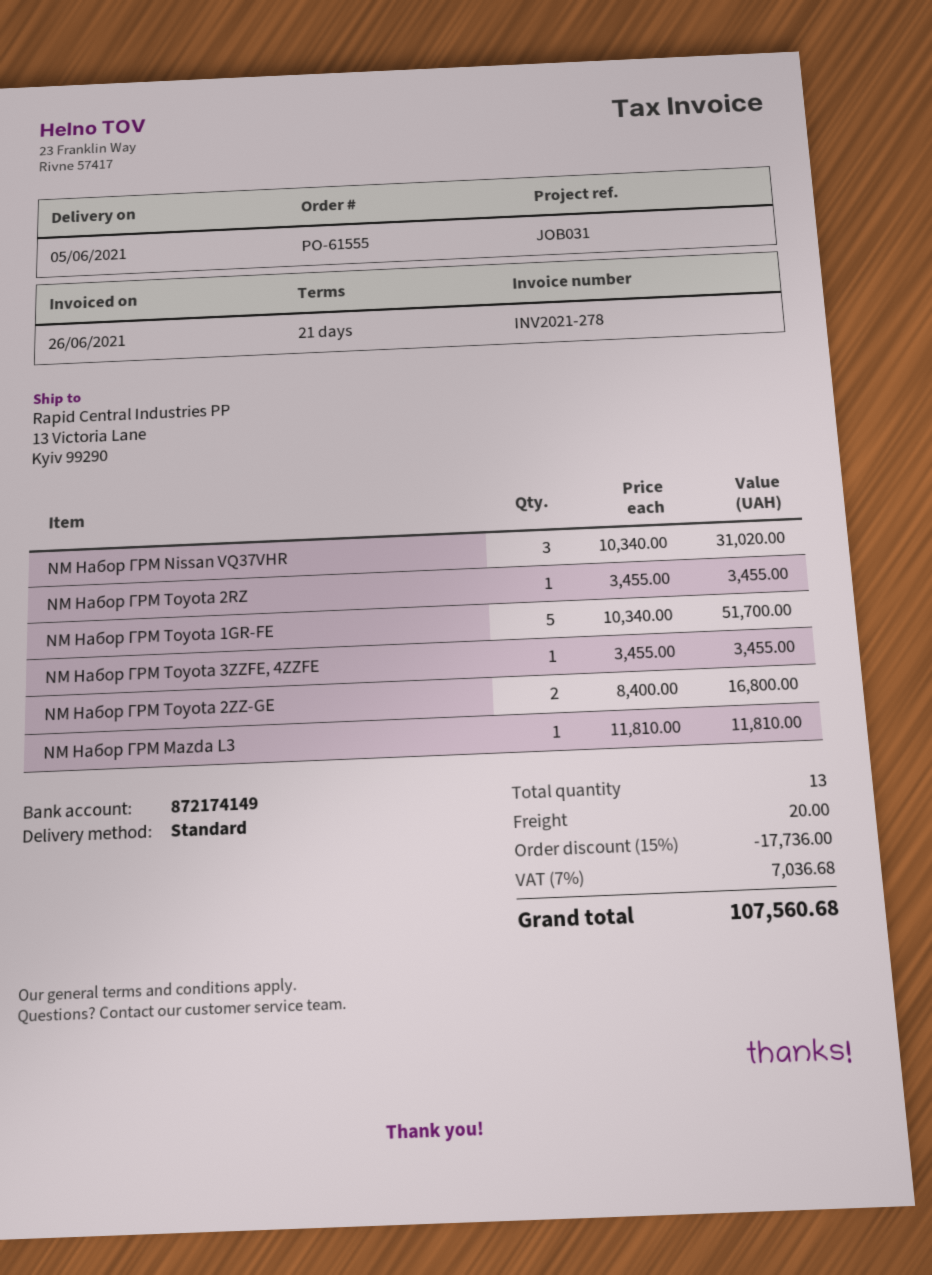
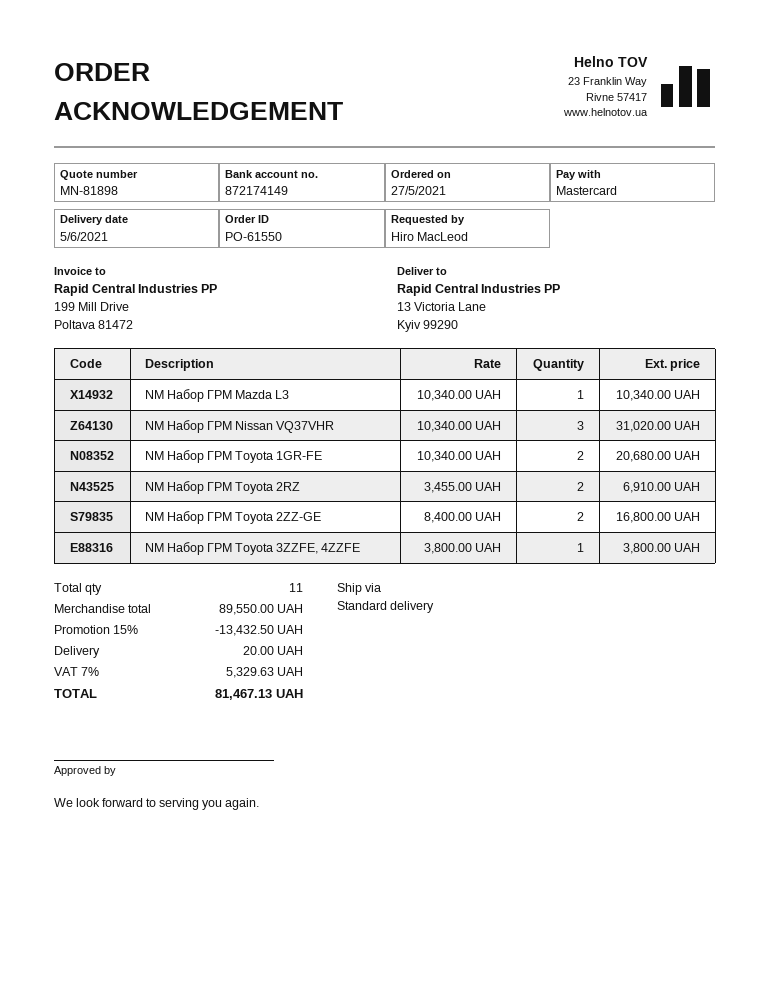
order number: PO-61555 -> PO-61550
NM Набор ГРМ Toyota 2RZ: 1 x 3455.00 = 3455.00 -> 2 x 3455.00 = 6910.00
NM Набор ГРМ Toyota 1GR-FE: 5 x 10340.00 = 51700.00 -> 2 x 10340.00 = 20680.00
NM Набор ГРМ Toyota 3ZZFE, 4ZZFE: 1 x 3455.00 = 3455.00 -> 1 x 3800.00 = 3800.00
NM Набор ГРМ Mazda L3: 1 x 11810.00 = 11810.00 -> 1 x 10340.00 = 10340.00
total quantity: 13 -> 11
discount: 15% = 17736.00 -> 15% = 13432.50
tax: 7% = 7036.68 -> 7% = 5329.63
total: 107560.68 -> 81467.13

